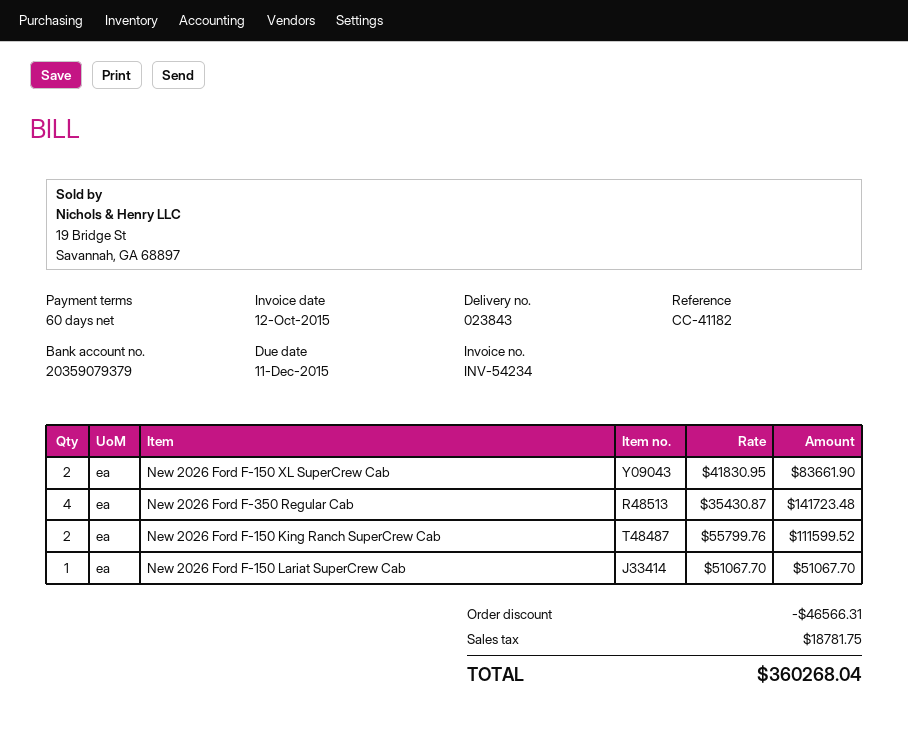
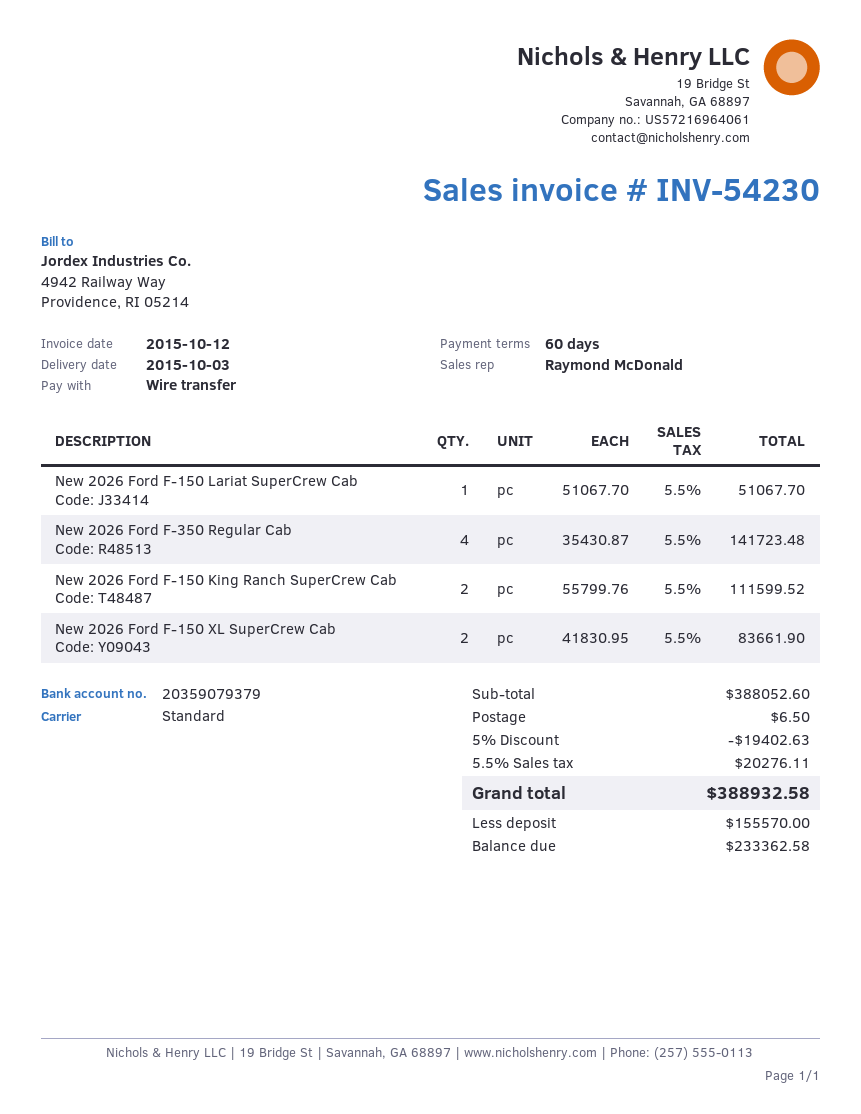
invoice number: INV-54234 -> INV-54230
discount: 46566.31 -> 19402.63
shipping: none -> 6.50
tax: 18781.75 -> 20276.11
total: 360268.04 -> 388932.58

